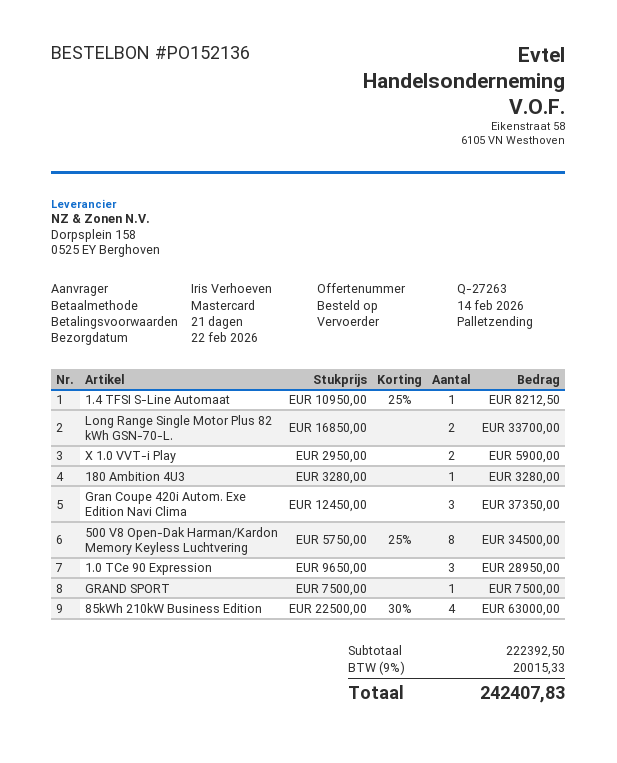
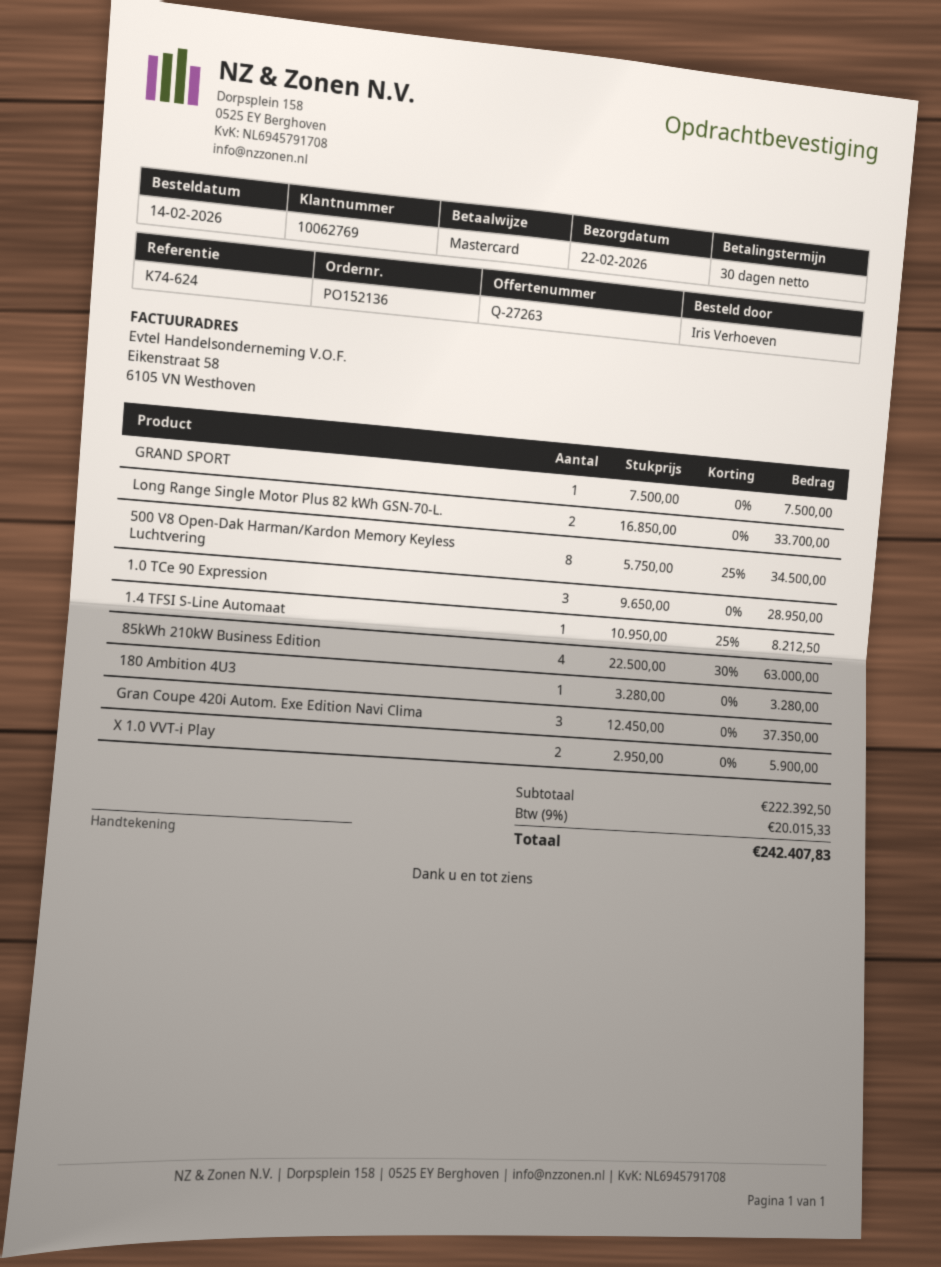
payment terms: 21 days -> 30 days

